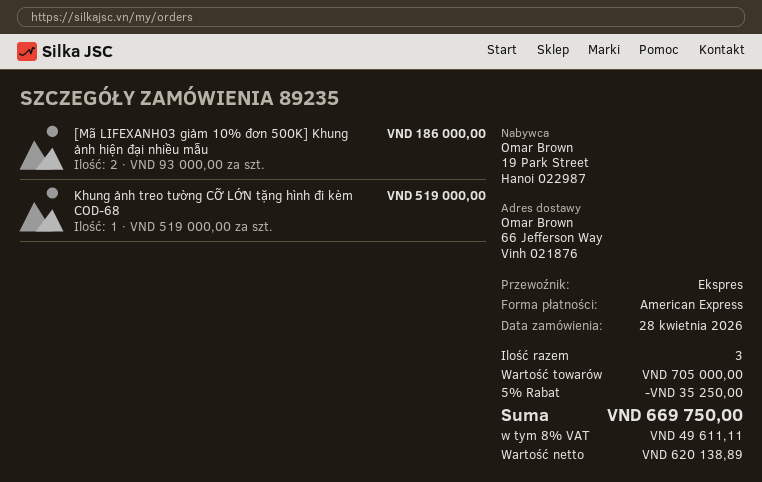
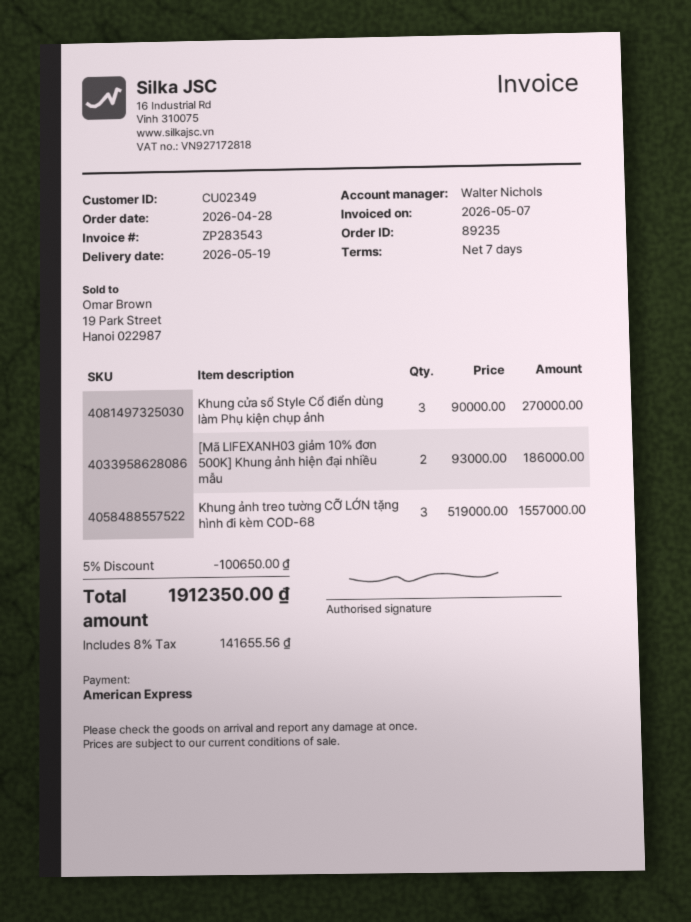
Khung ảnh treo tường CỠ LỚN tặng hình đi kèm COD-68: 1 x 519000.00 = 519000.00 -> 3 x 519000.00 = 1557000.00
Khung cửa sổ Style Cổ điển dùng làm Phụ kiện chụp ảnh: none -> 3 x 90000.00 = 270000.00
discount: 5% = 35250.00 -> 5% = 100650.00
tax: 8% = 49611.11 -> 8% = 141655.56
total: 669750.00 -> 1912350.00

